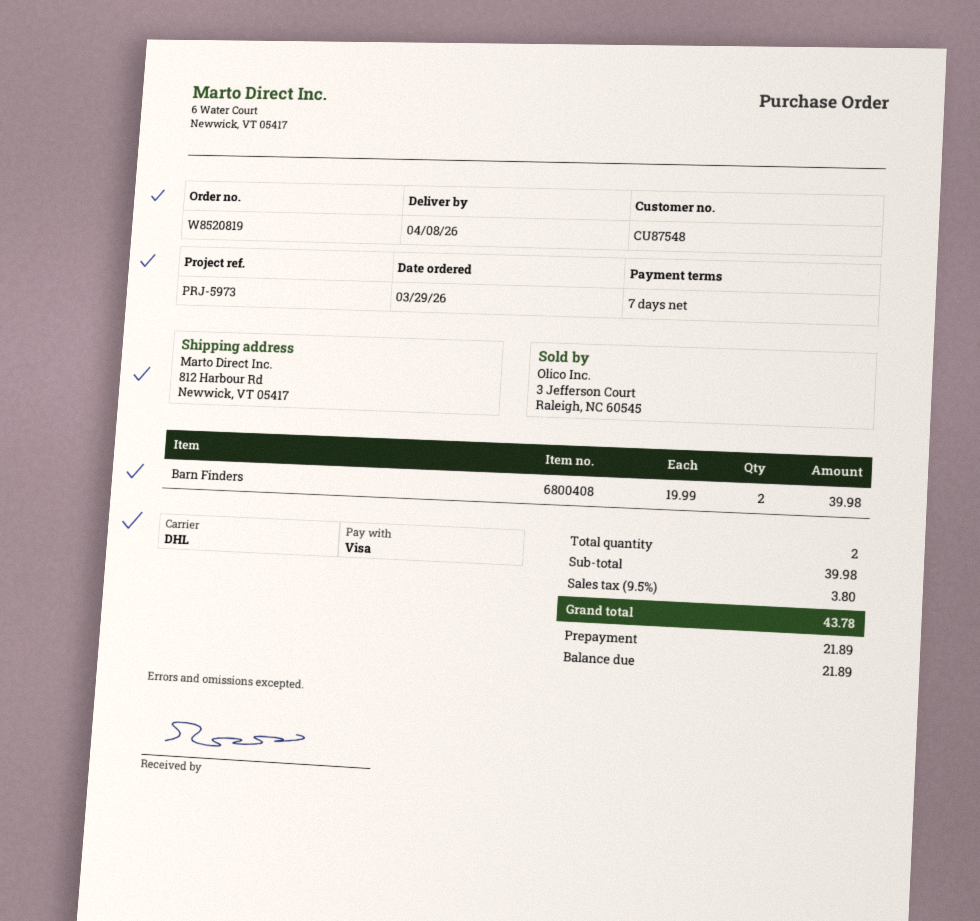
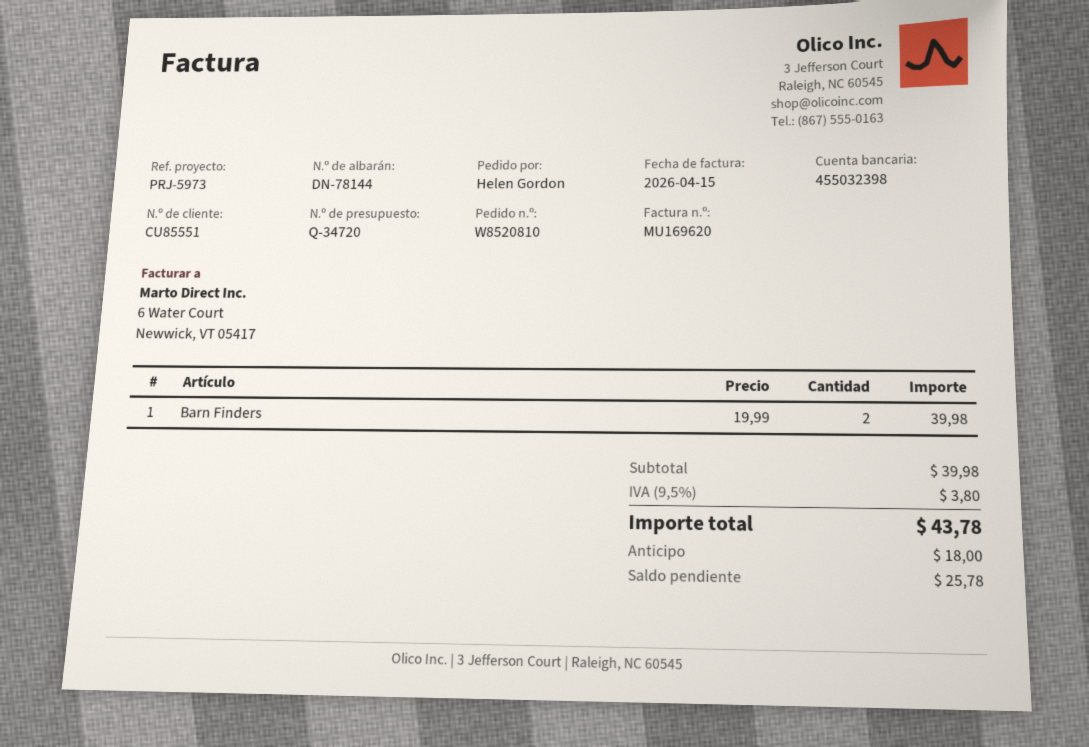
order number: W8520819 -> W8520810
customer number: CU87548 -> CU85551
deposit: 21.89 -> 18.00
balance: 21.89 -> 25.78

